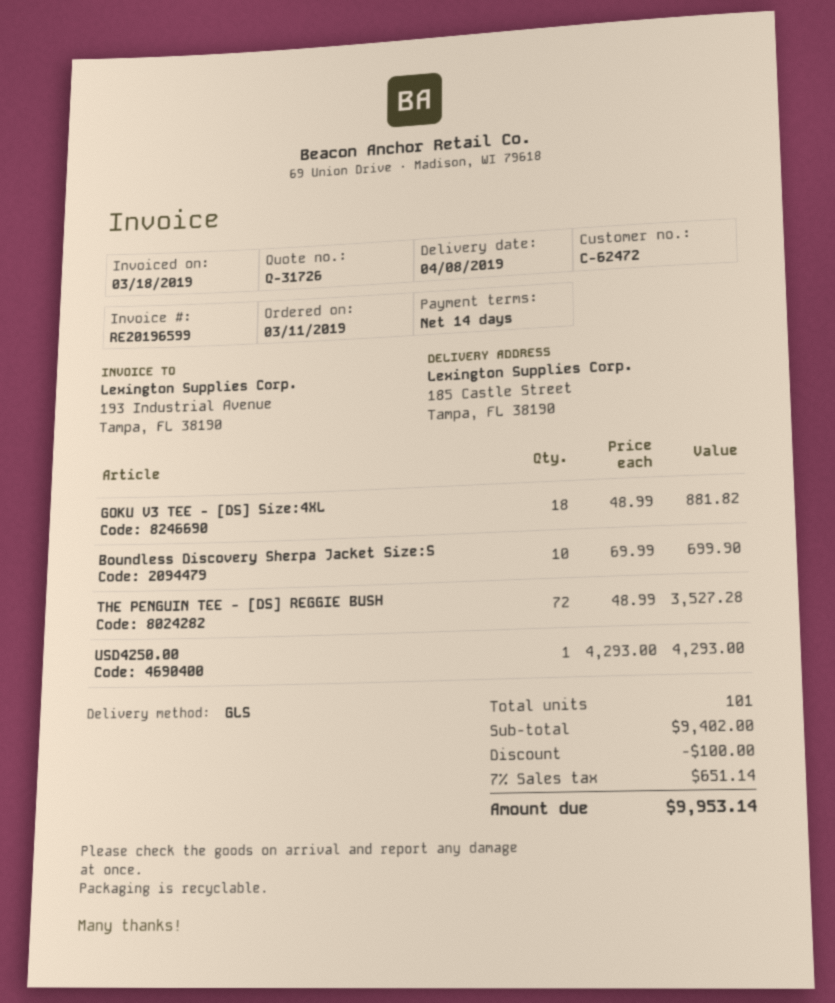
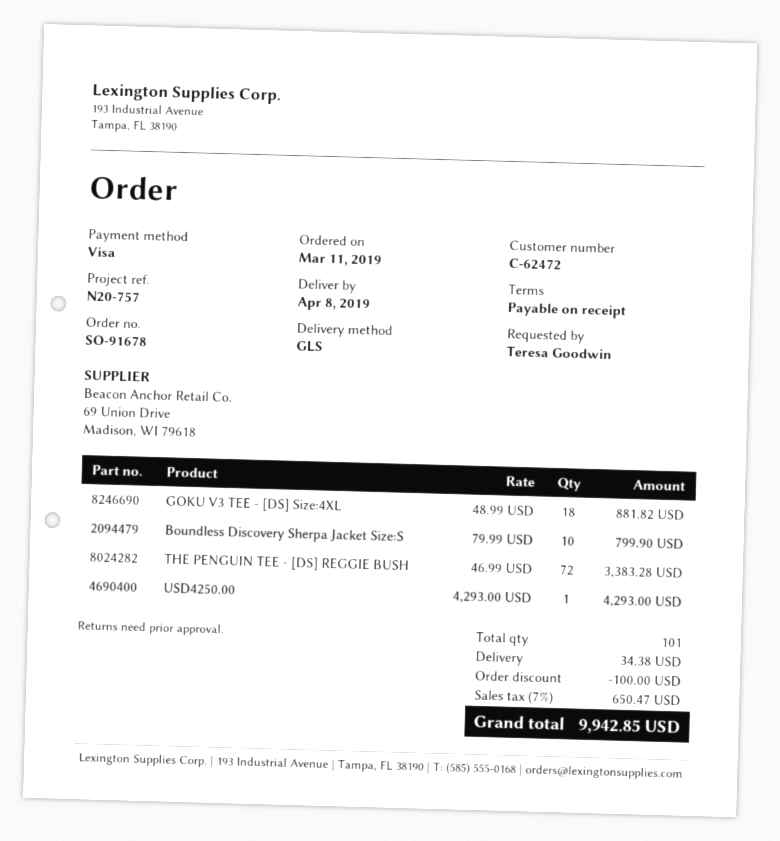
payment terms: 14 days -> on receipt
Boundless Discovery Sherpa Jacket Size:S: 10 x 69.99 = 699.90 -> 10 x 79.99 = 799.90
THE PENGUIN TEE - [DS] REGGIE BUSH: 72 x 48.99 = 3527.28 -> 72 x 46.99 = 3383.28
shipping: none -> 34.38
tax: 7% = 651.14 -> 7% = 650.47
total: 9953.14 -> 9942.85

